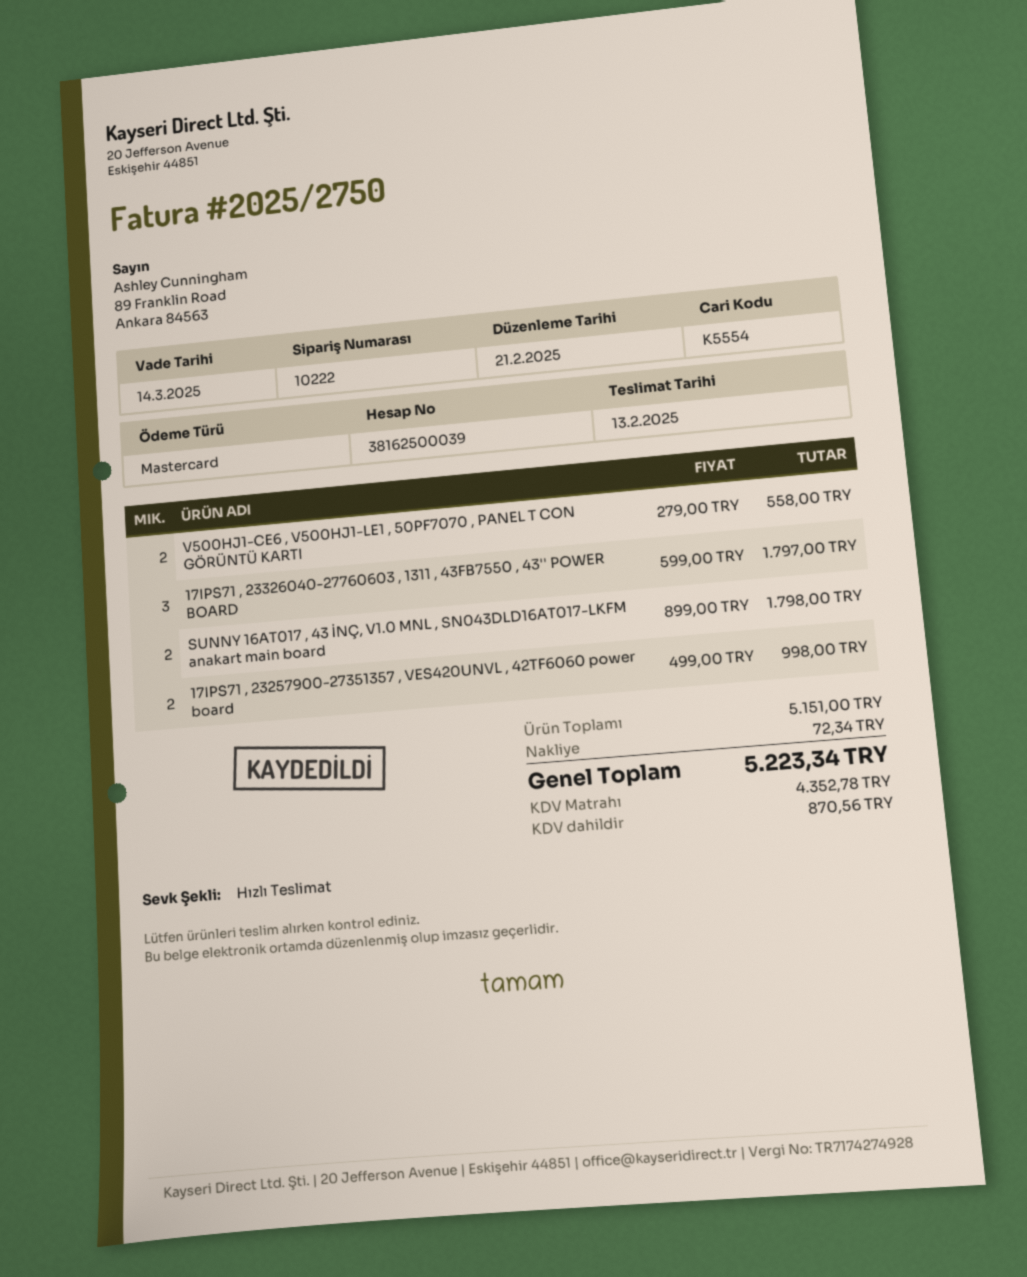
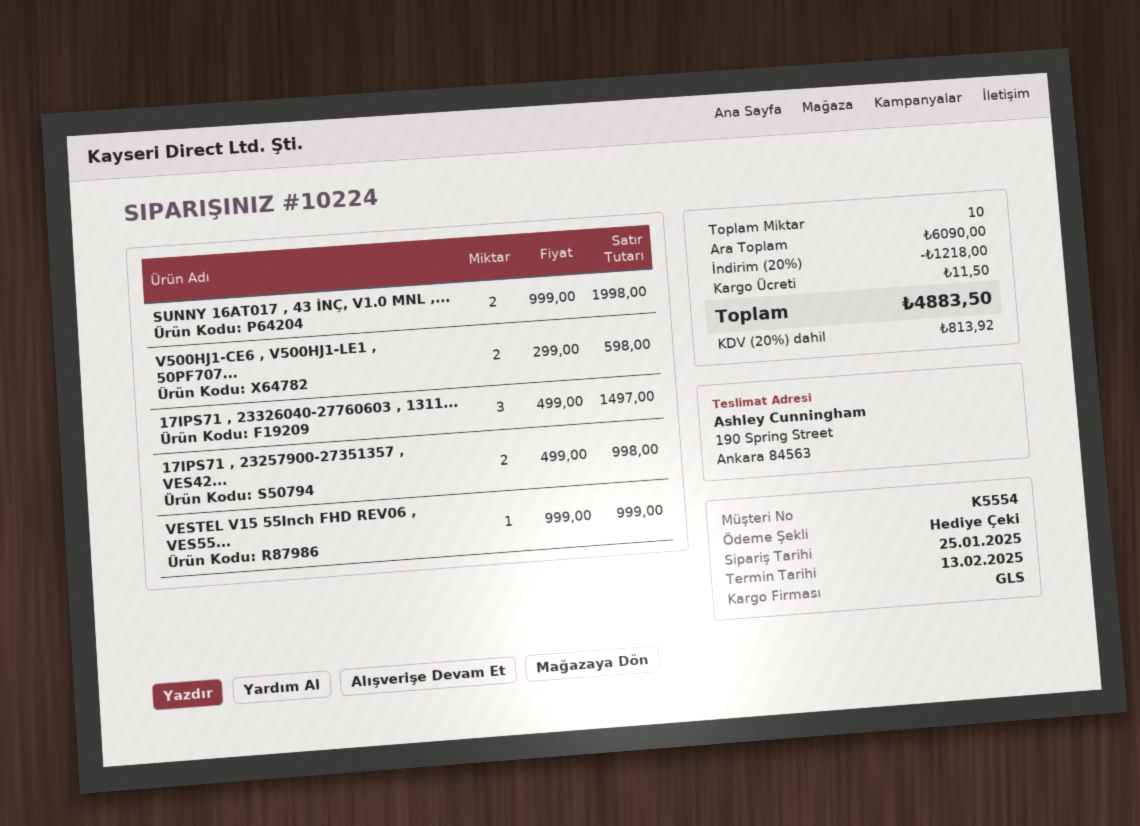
order number: 10222 -> 10224
payment method: Mastercard -> gift card
shipping method: express -> GLS
V500HJ1-CE6 , V500HJ1-LE1 , 50PF7070 , PANEL T CON GÖRÜNTÜ KARTI: 2 x 279.00 = 558.00 -> 2 x 299.00 = 598.00
17IPS71 , 23326040-27760603 , 1311 , 43FB7550 , 43'' POWER BOARD: 3 x 599.00 = 1797.00 -> 3 x 499.00 = 1497.00
SUNNY 16AT017 , 43 İNÇ, V1.0 MNL , SN043DLD16AT017-LKFM anakart main board: 2 x 899.00 = 1798.00 -> 2 x 999.00 = 1998.00
VESTEL V15 55Inch FHD REV06 , VES55...: none -> 1 x 999.00 = 999.00
subtotal: 5151.00 -> 6090.00
discount: none -> 20% = 1218.00
shipping: 72.34 -> 11.50
tax: 870.56 -> 813.92
total: 5223.34 -> 4883.50

